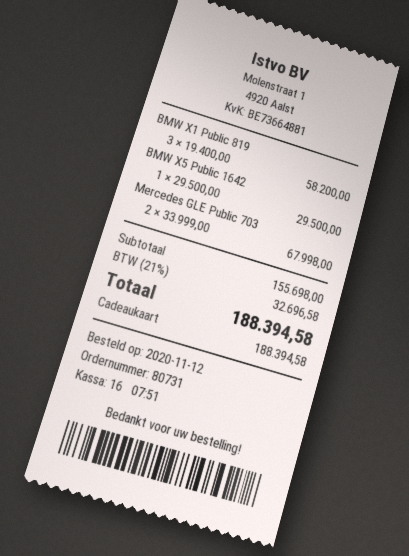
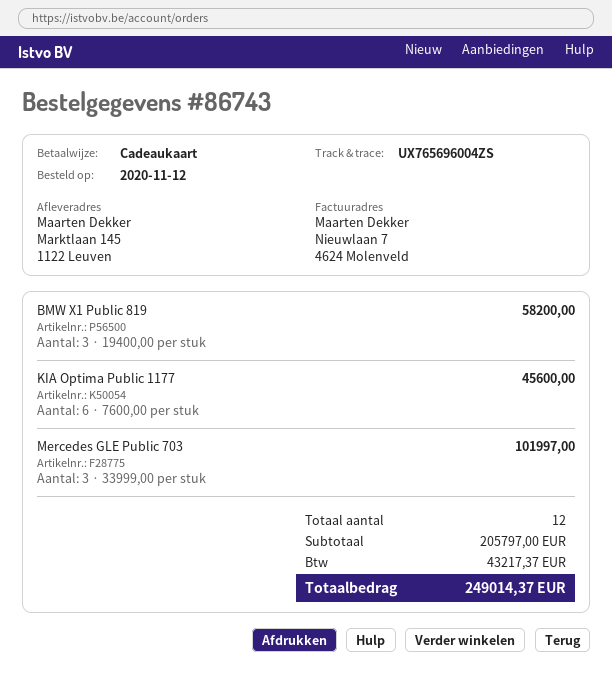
order number: 80731 -> 86743
BMW X5 Public 1642: 1 x 29500.00 = 29500.00 -> none
Mercedes GLE Public 703: 2 x 33999.00 = 67998.00 -> 3 x 33999.00 = 101997.00
KIA Optima Public 1177: none -> 6 x 7600.00 = 45600.00
subtotal: 155698.00 -> 205797.00
tax: 32696.58 -> 43217.37
total: 188394.58 -> 249014.37

